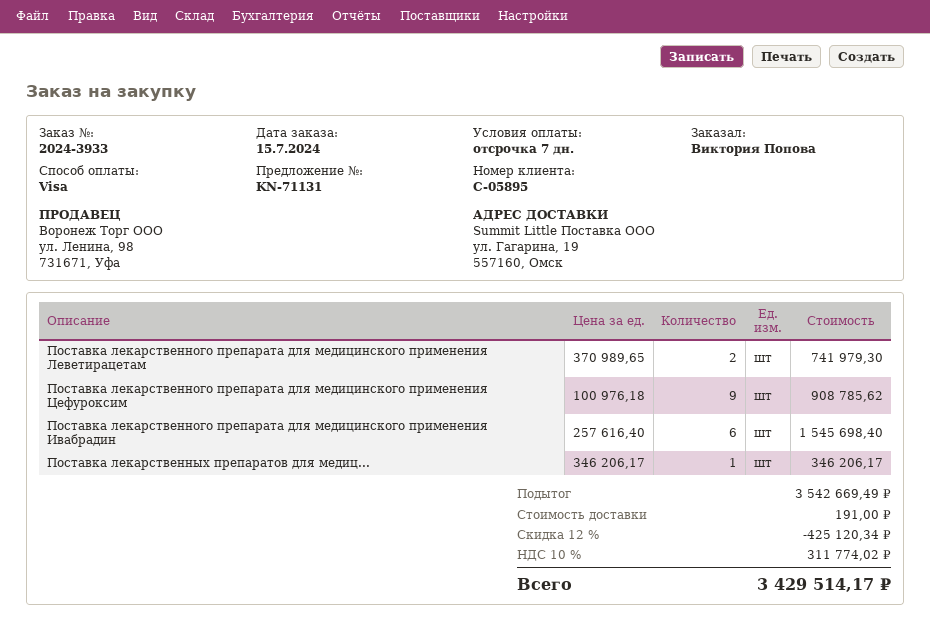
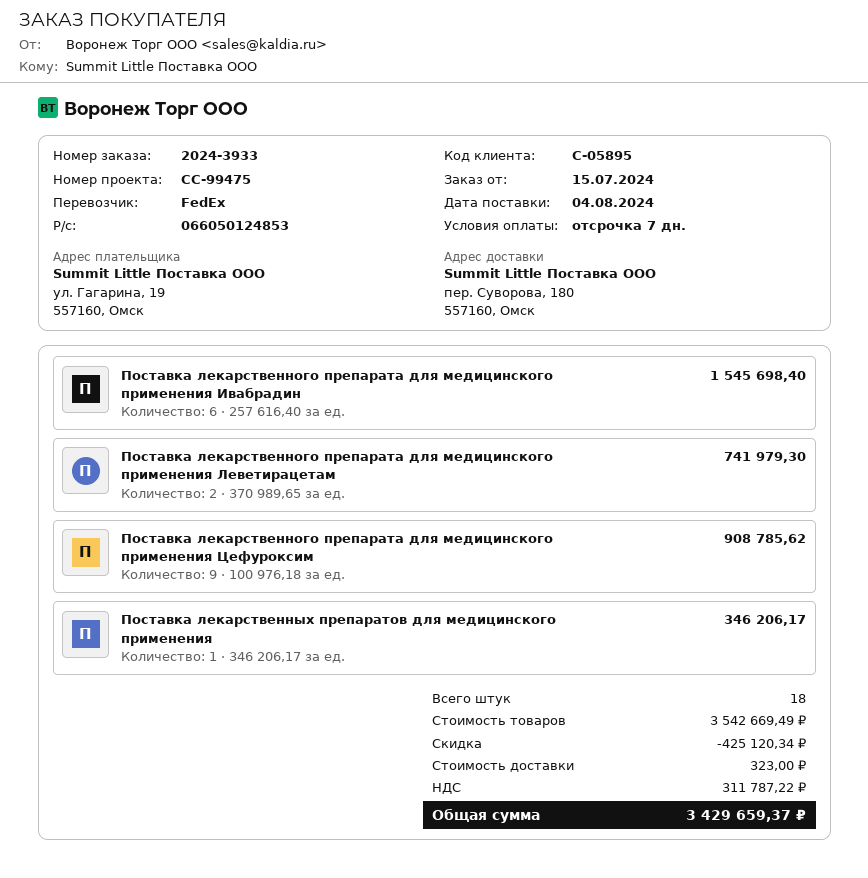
ship to: ул. Гагарина, 19, 557160, Омск -> пер. Суворова, 180, 557160, Омск
shipping: 191.00 -> 323.00
tax: 311774.02 -> 311787.22
total: 3429514.17 -> 3429659.37

